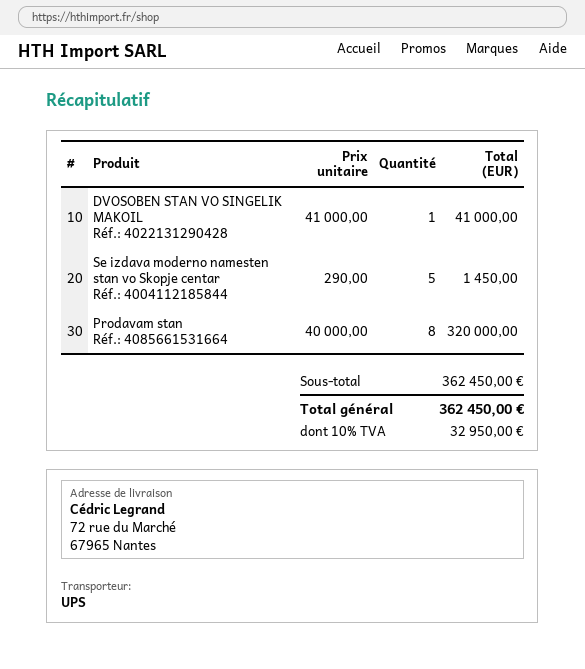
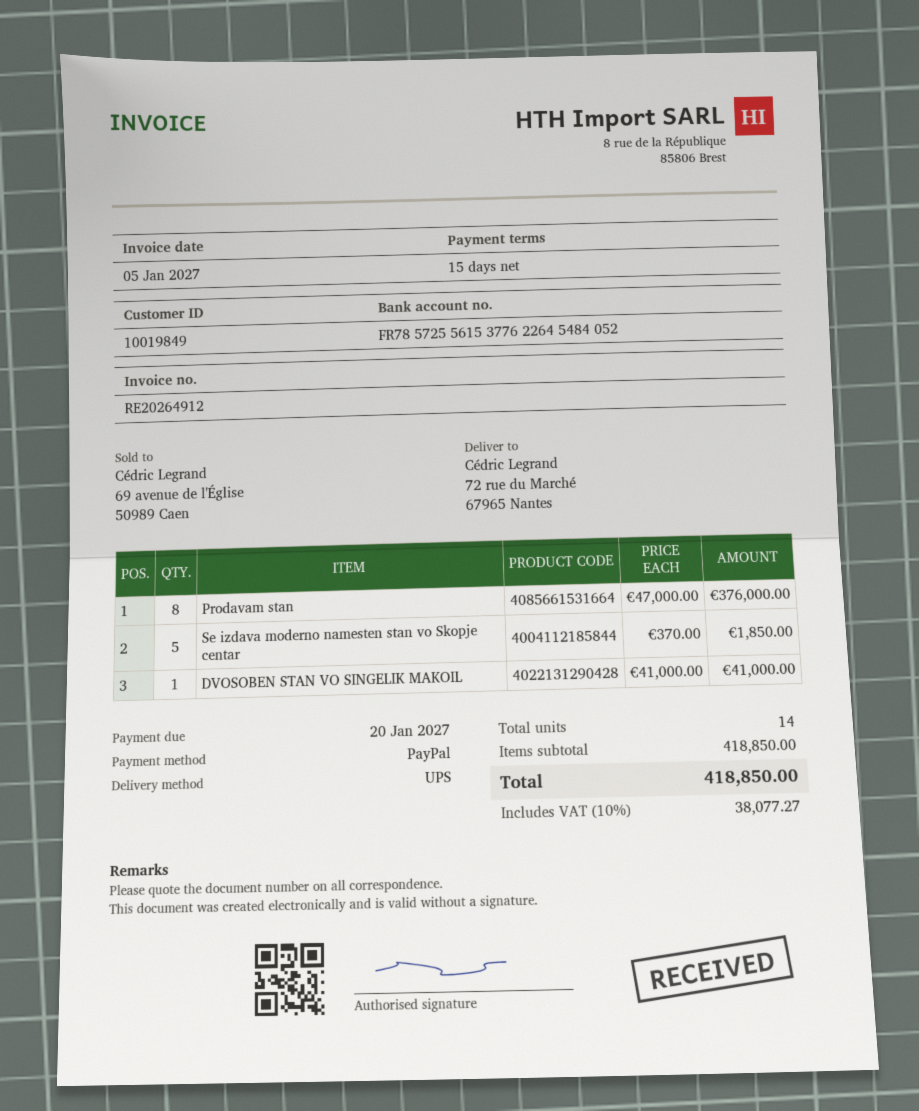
Se izdava moderno namesten stan vo Skopje centar: 5 x 290.00 = 1450.00 -> 5 x 370.00 = 1850.00
Prodavam stan: 8 x 40000.00 = 320000.00 -> 8 x 47000.00 = 376000.00
subtotal: 362450.00 -> 418850.00
tax: 10% = 32950.00 -> 10% = 38077.27
total: 362450.00 -> 418850.00

